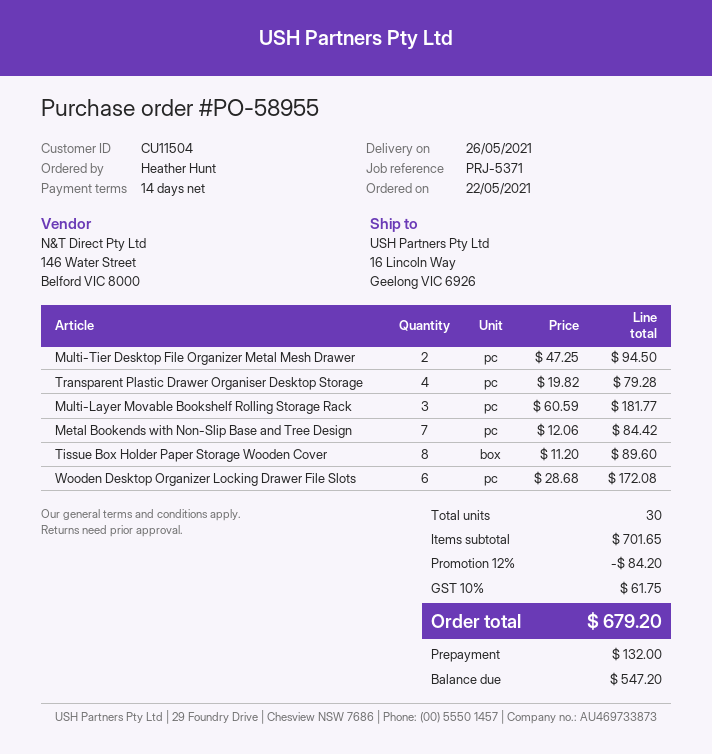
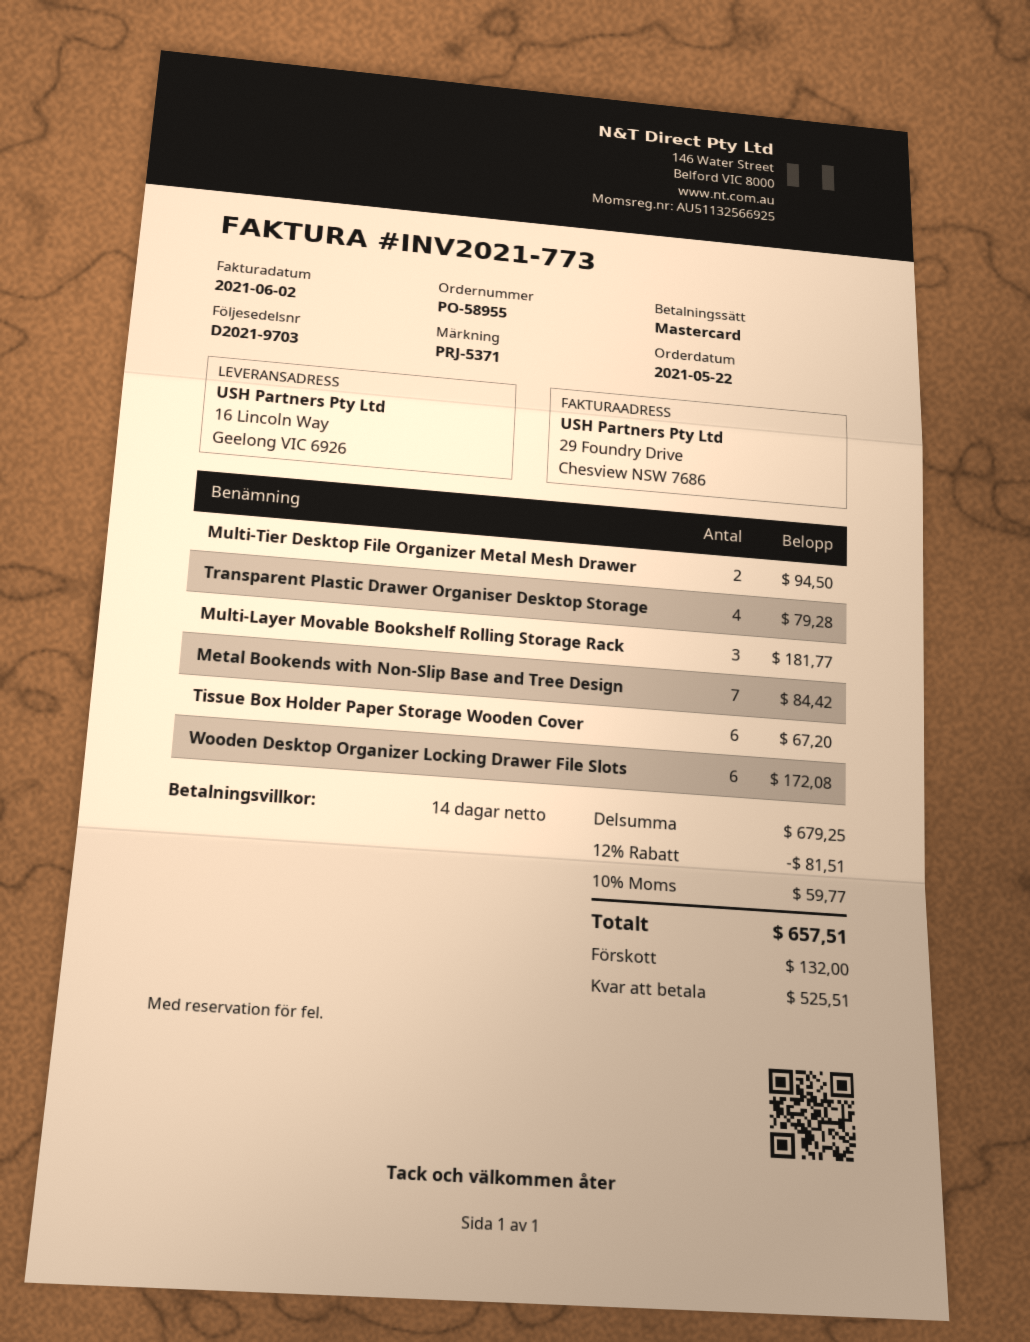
Tissue Box Holder Paper Storage Wooden Cover: 8 for 89.60 -> 6 for 67.20
subtotal: 701.65 -> 679.25
discount: 12% = 84.20 -> 12% = 81.51
tax: 10% = 61.75 -> 10% = 59.77
total: 679.20 -> 657.51
balance: 547.20 -> 525.51

